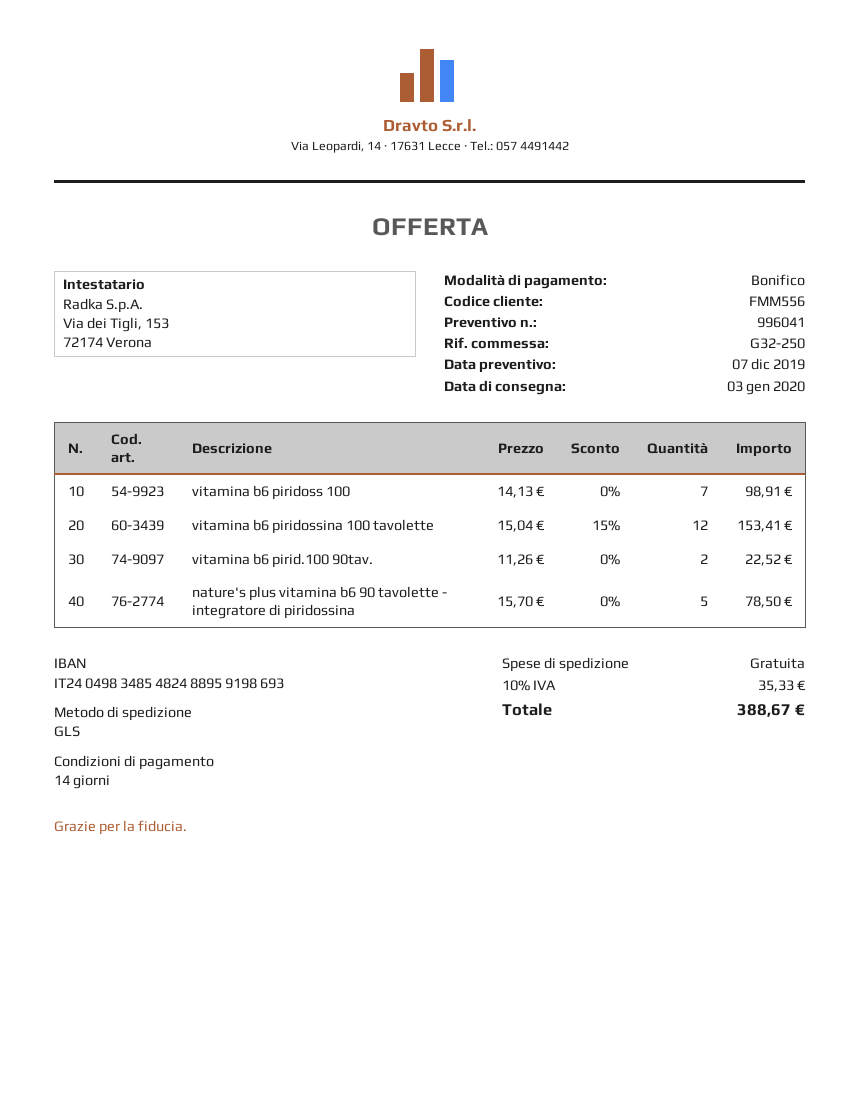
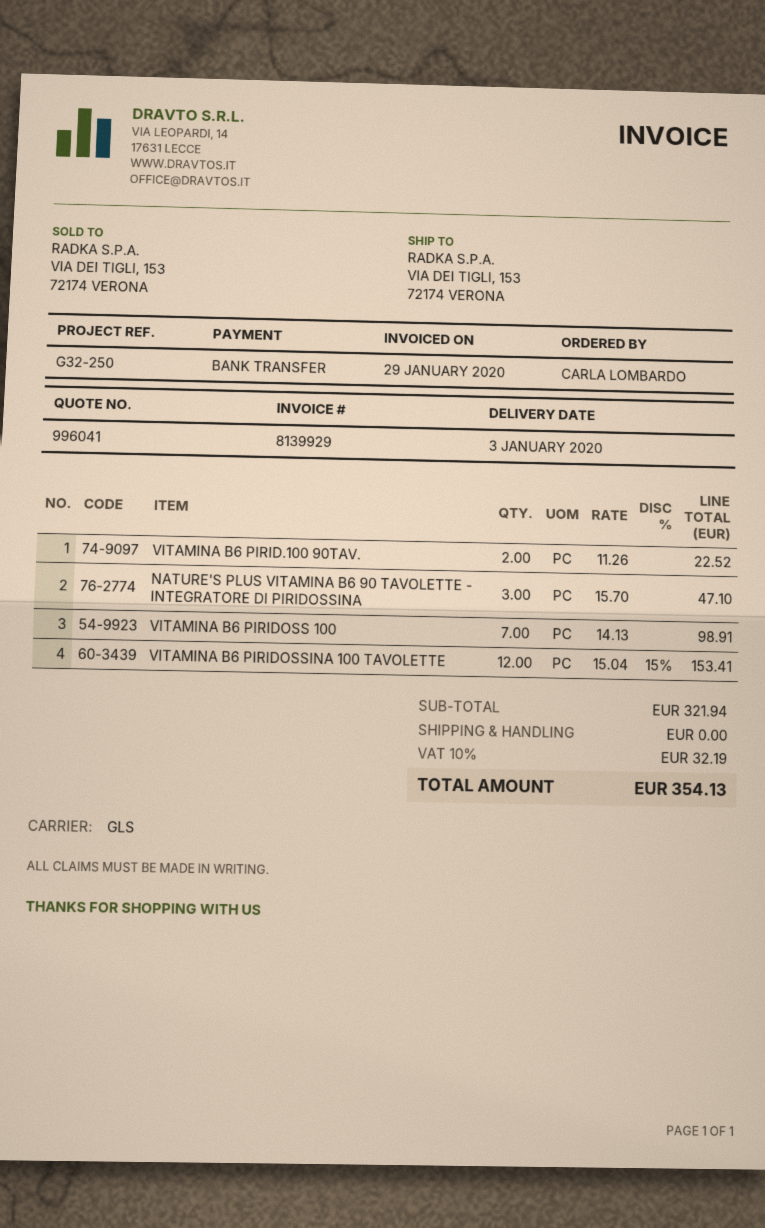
nature's plus vitamina b6 90 tavolette - integratore di piridossina: 5 x 15.70 = 78.50 -> 3 x 15.70 = 47.10
tax: 10% = 35.33 -> 10% = 32.19
total: 388.67 -> 354.13

